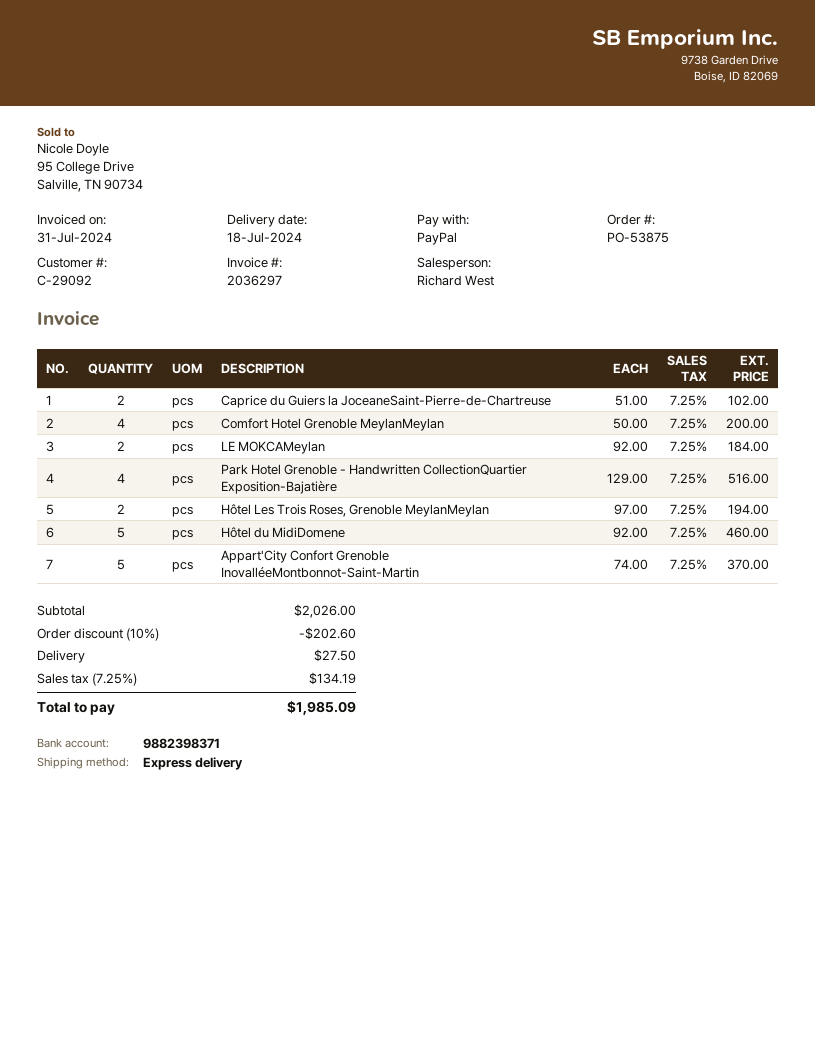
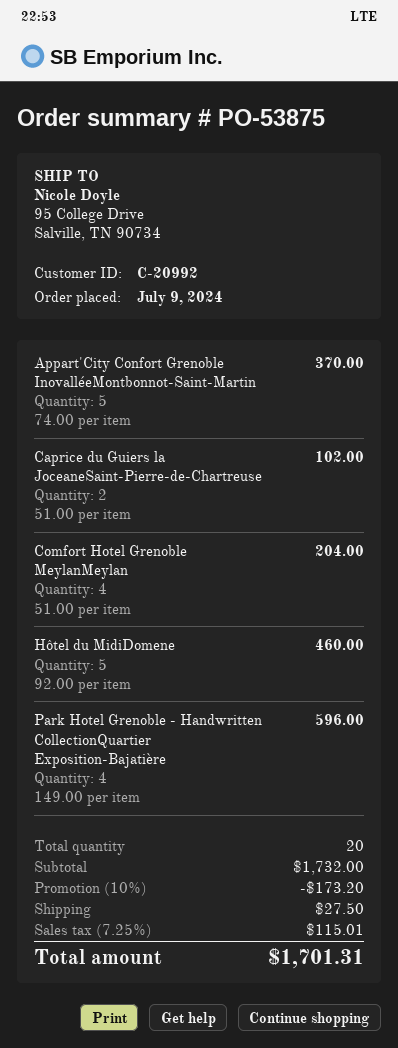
customer number: C-29092 -> C-20992
Comfort Hotel Grenoble MeylanMeylan: 4 x 50.00 = 200.00 -> 4 x 51.00 = 204.00
LE MOKCAMeylan: 2 x 92.00 = 184.00 -> none
Park Hotel Grenoble - Handwritten CollectionQuartier Exposition-Bajatière: 4 x 129.00 = 516.00 -> 4 x 149.00 = 596.00
Hôtel Les Trois Roses, Grenoble MeylanMeylan: 2 x 97.00 = 194.00 -> none
subtotal: 2026.00 -> 1732.00
discount: 10% = 202.60 -> 10% = 173.20
tax: 7.25% = 134.19 -> 7.25% = 115.01
total: 1985.09 -> 1701.31

